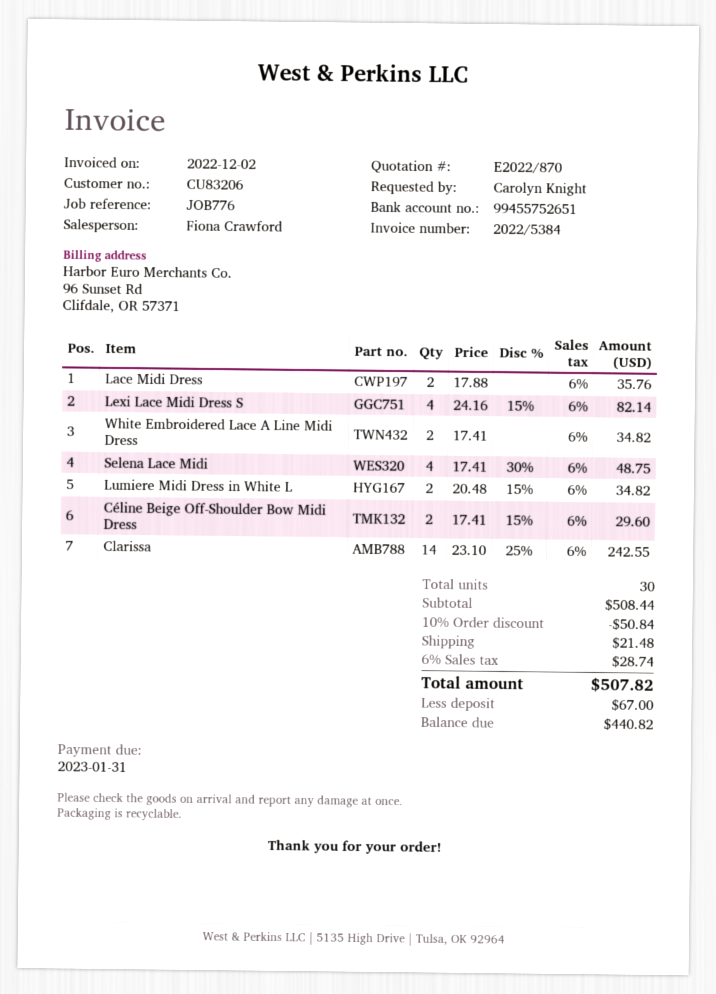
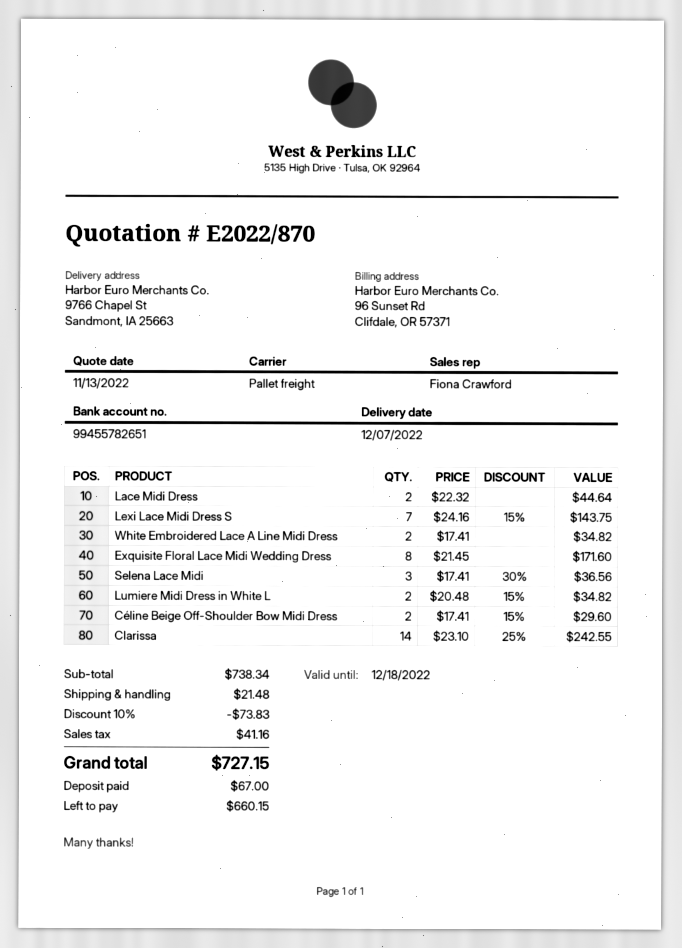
bank account: 99455752651 -> 99455782651
Lace Midi Dress: 2 x 17.88 = 35.76 -> 2 x 22.32 = 44.64
Lexi Lace Midi Dress S: 4 x 24.16 - 15% = 82.14 -> 7 x 24.16 - 15% = 143.75
Selena Lace Midi: 4 x 17.41 - 30% = 48.75 -> 3 x 17.41 - 30% = 36.56
Exquisite Floral Lace Midi Wedding Dress: none -> 8 x 21.45 = 171.60
subtotal: 508.44 -> 738.34
discount: 10% = 50.84 -> 10% = 73.83
tax: 28.74 -> 41.16
total: 507.82 -> 727.15
balance: 440.82 -> 660.15

